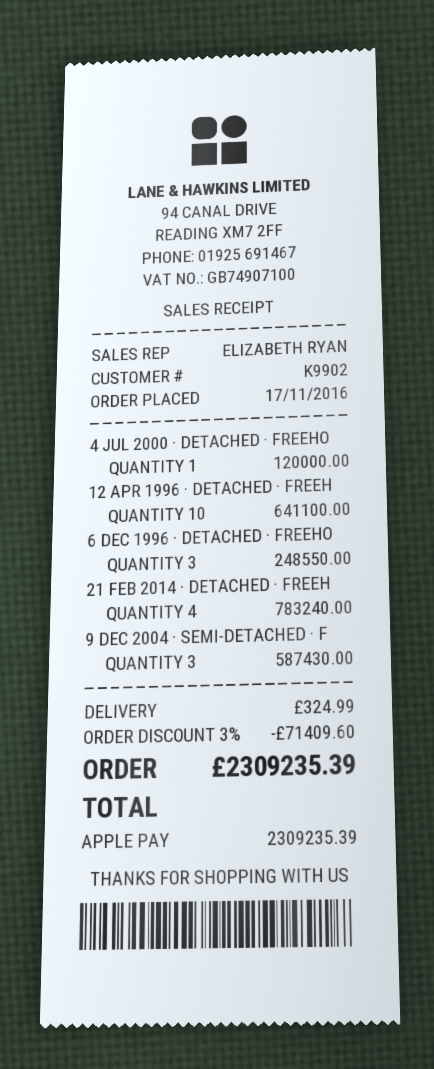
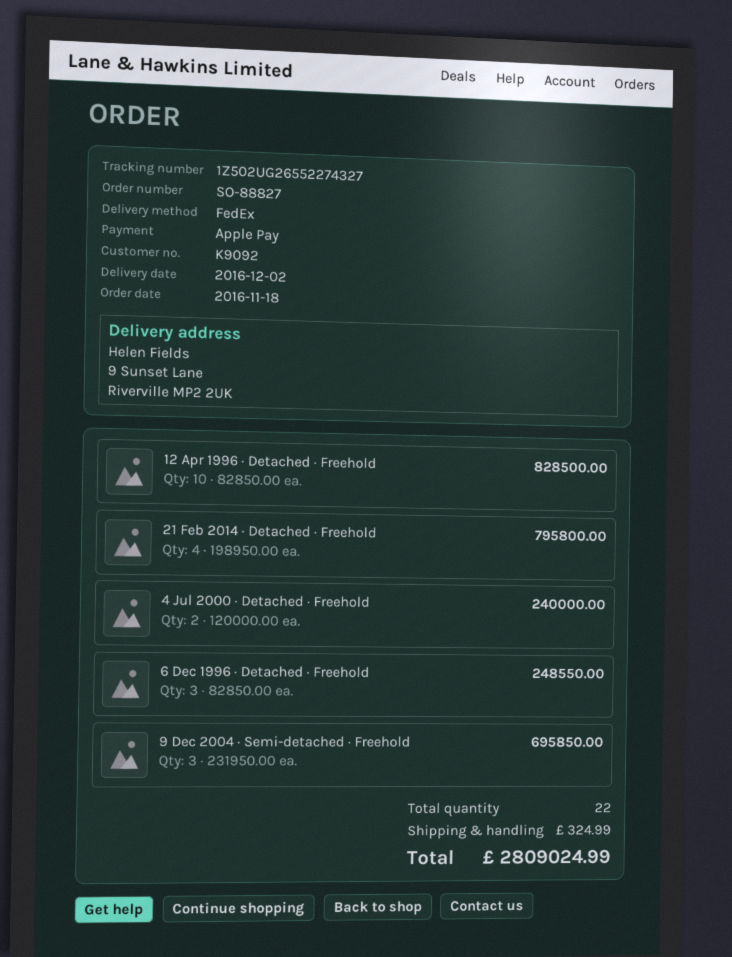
order date: 2016-11-17 -> 2016-11-18
customer number: K9902 -> K9092
4 JUL 2000 · DETACHED · FREEHO: 1 for 120000.00 -> 2 for 240000.00
12 APR 1996 · DETACHED · FREEH: 10 for 641100.00 -> 10 for 828500.00
21 FEB 2014 · DETACHED · FREEH: 4 for 783240.00 -> 4 for 795800.00
9 DEC 2004 · SEMI-DETACHED · F: 3 for 587430.00 -> 3 for 695850.00
discount: 3% = 71409.60 -> none
total: 2309235.39 -> 2809024.99

